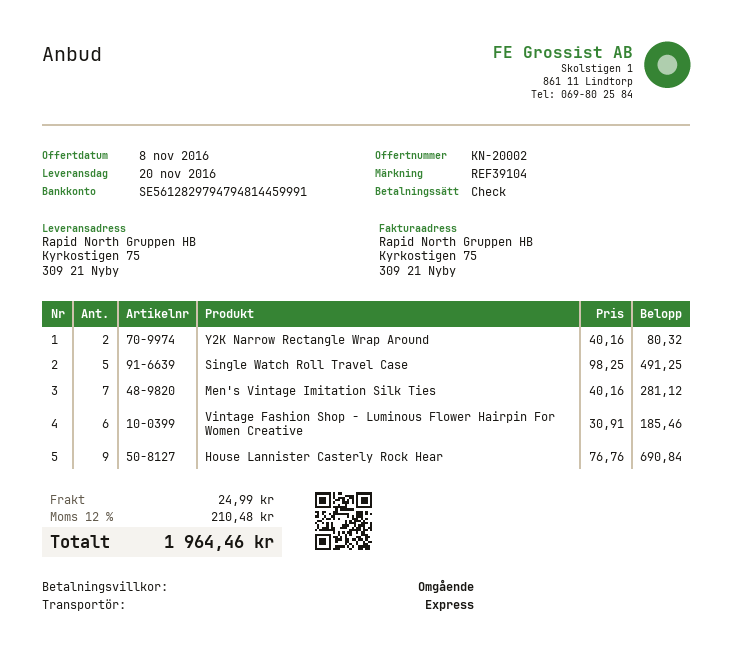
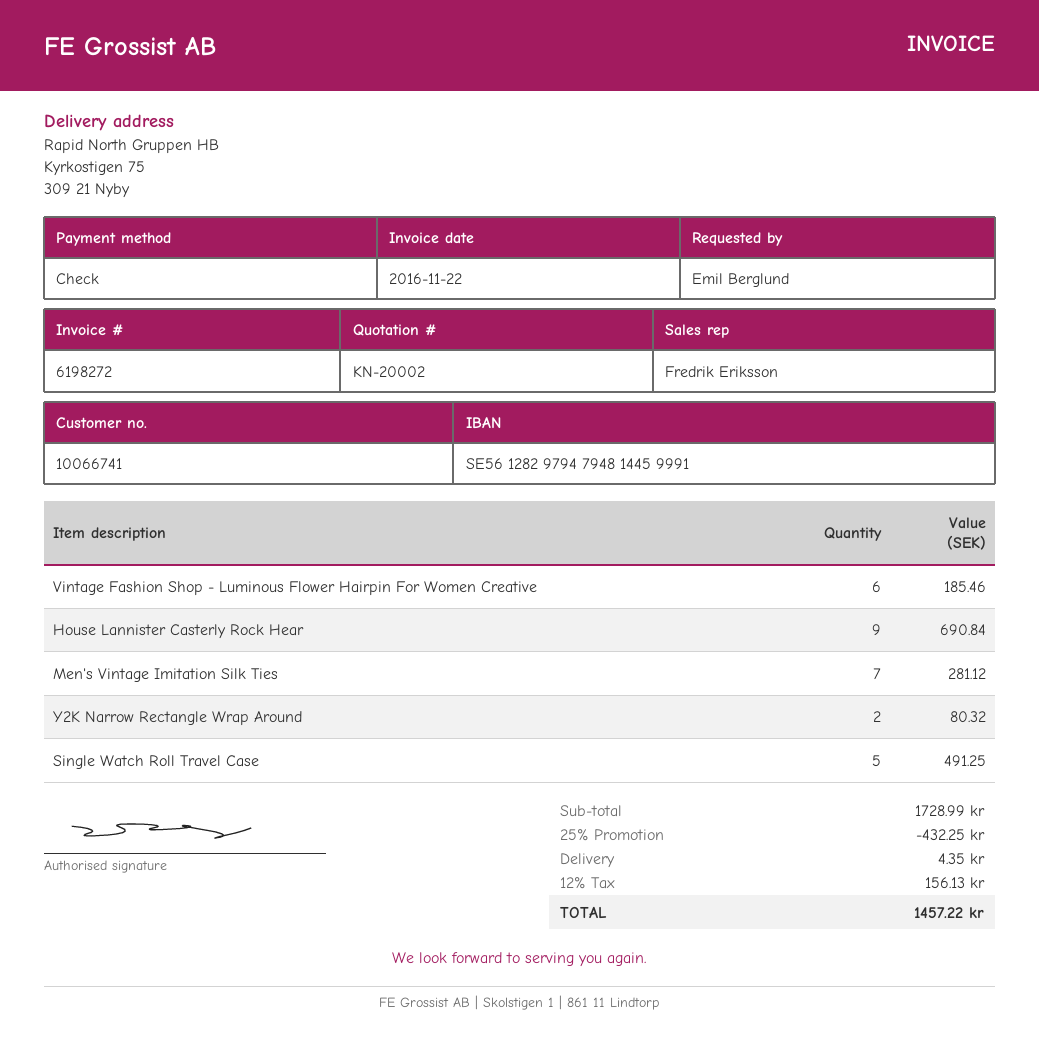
discount: none -> 25% = 432.25
shipping: 24.99 -> 4.35
tax: 12% = 210.48 -> 12% = 156.13
total: 1964.46 -> 1457.22

